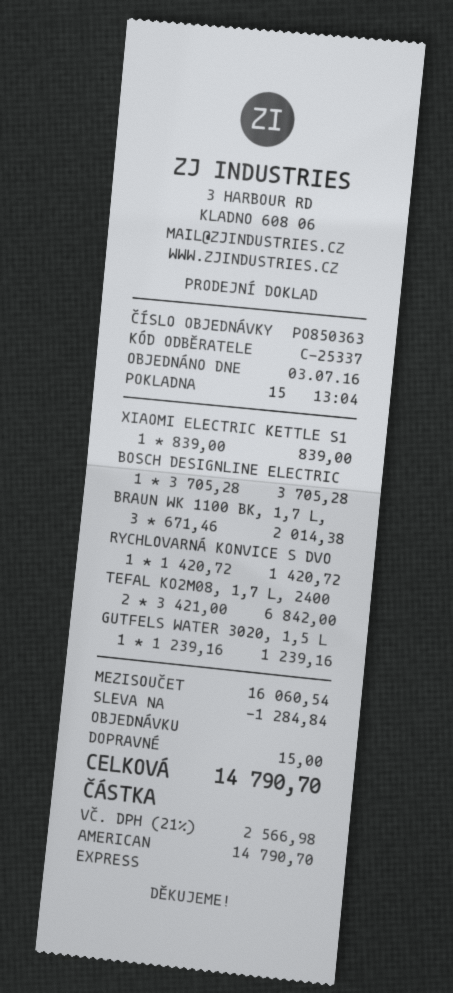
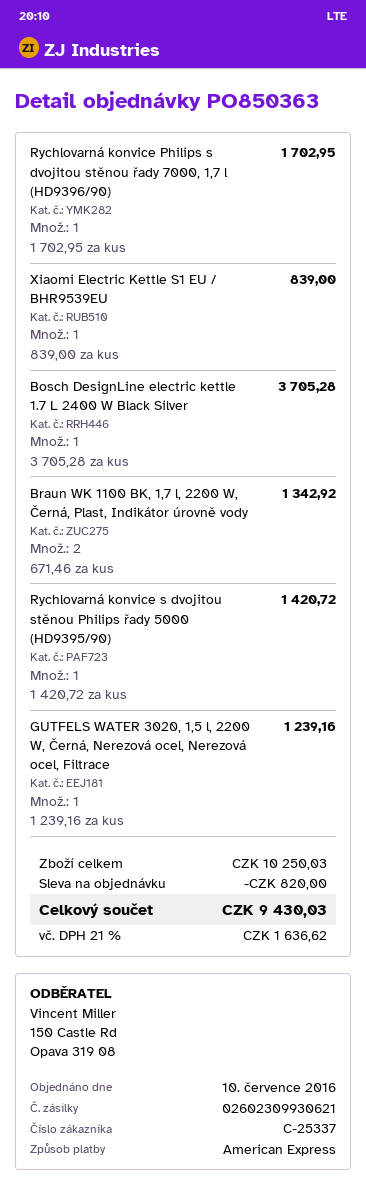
order date: 2016-07-03 -> 2016-07-10
BRAUN WK 1100 BK, 1,7 L,: 3 x 671.46 = 2014.38 -> 2 x 671.46 = 1342.92
TEFAL KO2M08, 1,7 L, 2400: 2 x 3421.00 = 6842.00 -> none
Rychlovarná konvice Philips s dvojitou stěnou řady 7000, 1,7 l (HD9396/90): none -> 1 x 1702.95 = 1702.95
subtotal: 16060.54 -> 10250.03
discount: 1284.84 -> 820.00
shipping: 15.00 -> none
tax: 21% = 2566.98 -> 21% = 1636.62
total: 14790.70 -> 9430.03

